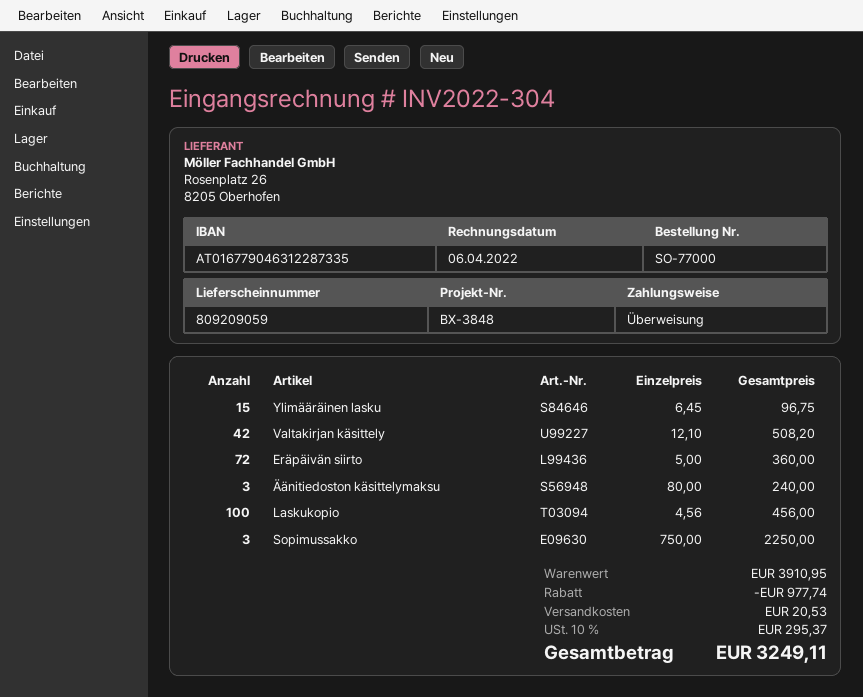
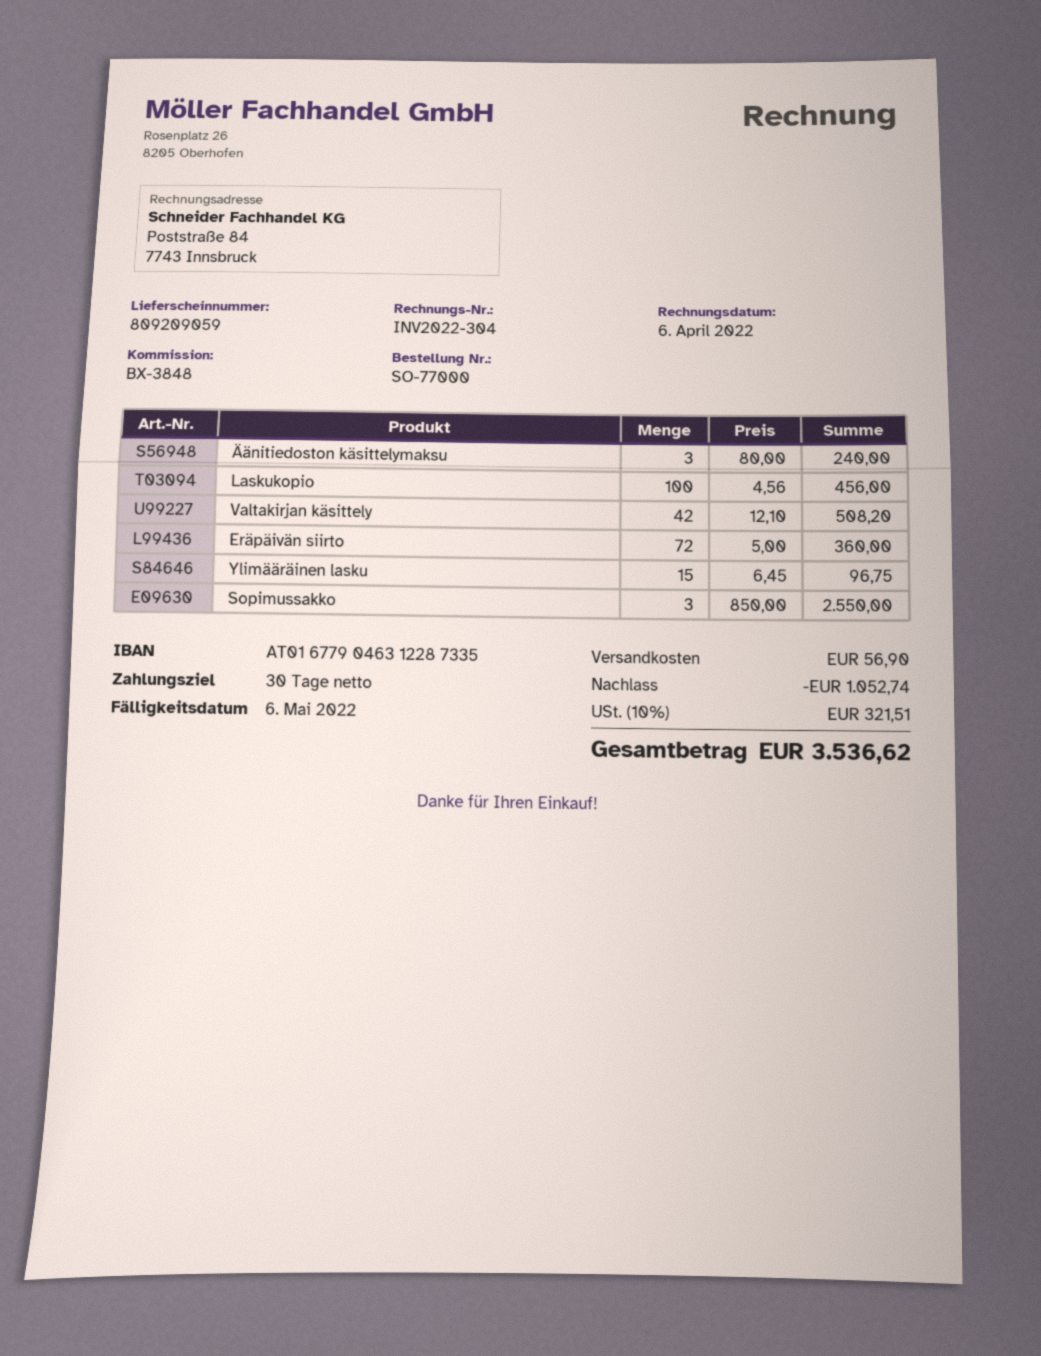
Sopimussakko: 3 x 750.00 = 2250.00 -> 3 x 850.00 = 2550.00
discount: 977.74 -> 1052.74
shipping: 20.53 -> 56.90
tax: 10% = 295.37 -> 10% = 321.51
total: 3249.11 -> 3536.62

